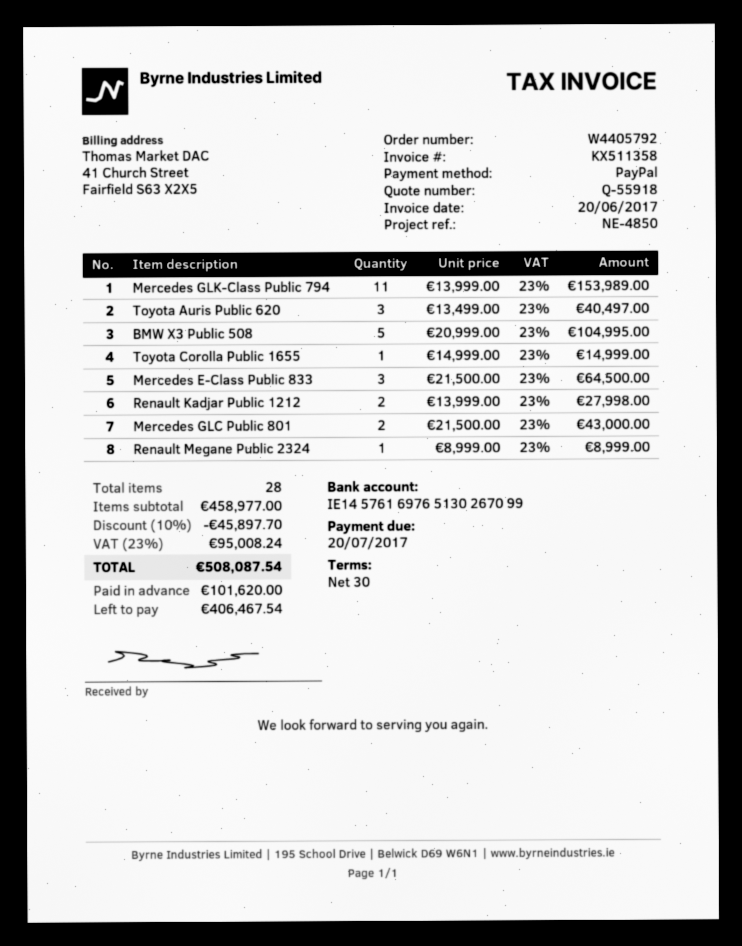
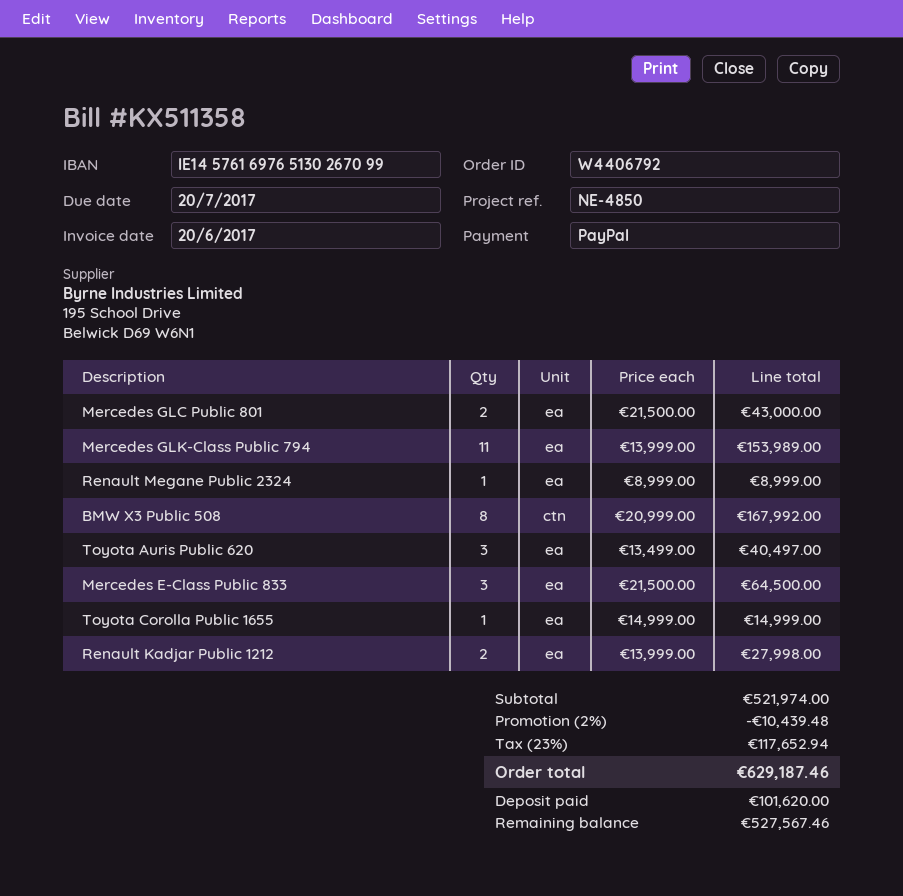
order number: W4405792 -> W4406792
BMW X3 Public 508: 5 x 20999.00 = 104995.00 -> 8 x 20999.00 = 167992.00
subtotal: 458977.00 -> 521974.00
discount: 10% = 45897.70 -> 2% = 10439.48
tax: 23% = 95008.24 -> 23% = 117652.94
total: 508087.54 -> 629187.46
balance: 406467.54 -> 527567.46

